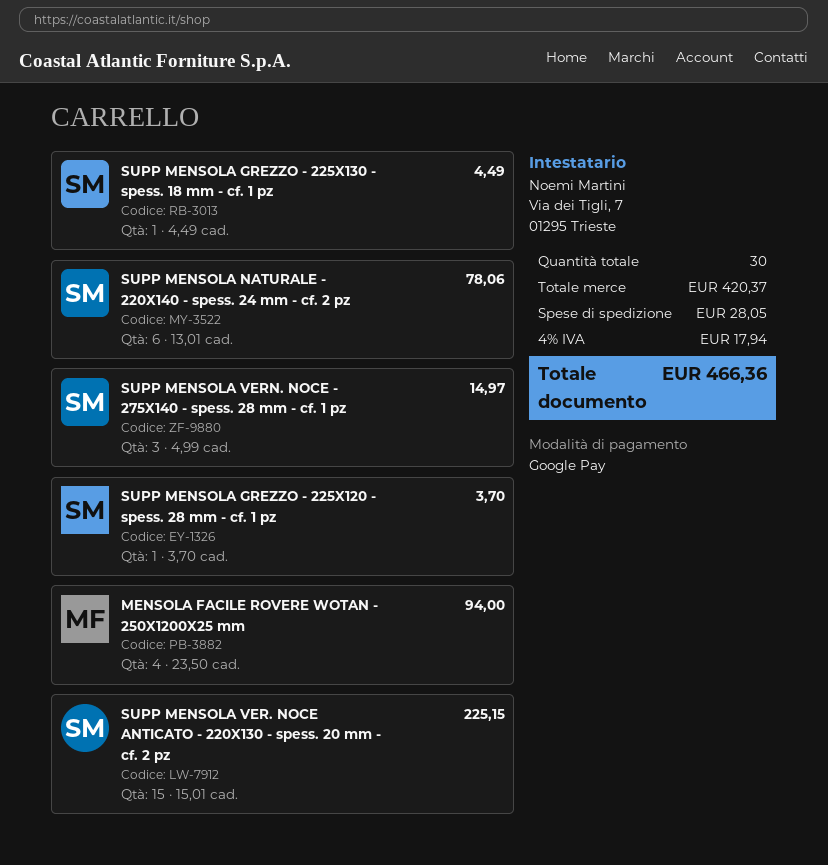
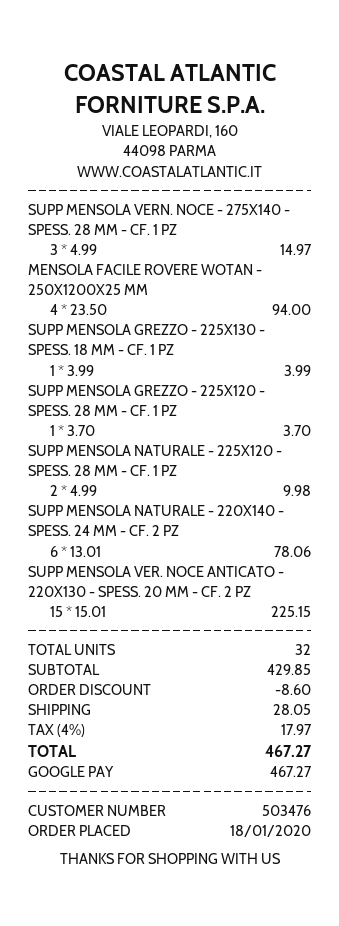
SUPP MENSOLA GREZZO - 225X130 - spess. 18 mm - cf. 1 pz: 1 x 4.49 = 4.49 -> 1 x 3.99 = 3.99
SUPP MENSOLA NATURALE - 225X120 - SPESS. 28 MM - CF. 1 PZ: none -> 2 x 4.99 = 9.98
total quantity: 30 -> 32
subtotal: 420.37 -> 429.85
discount: none -> 8.60
tax: 4% = 17.94 -> 4% = 17.97
total: 466.36 -> 467.27

